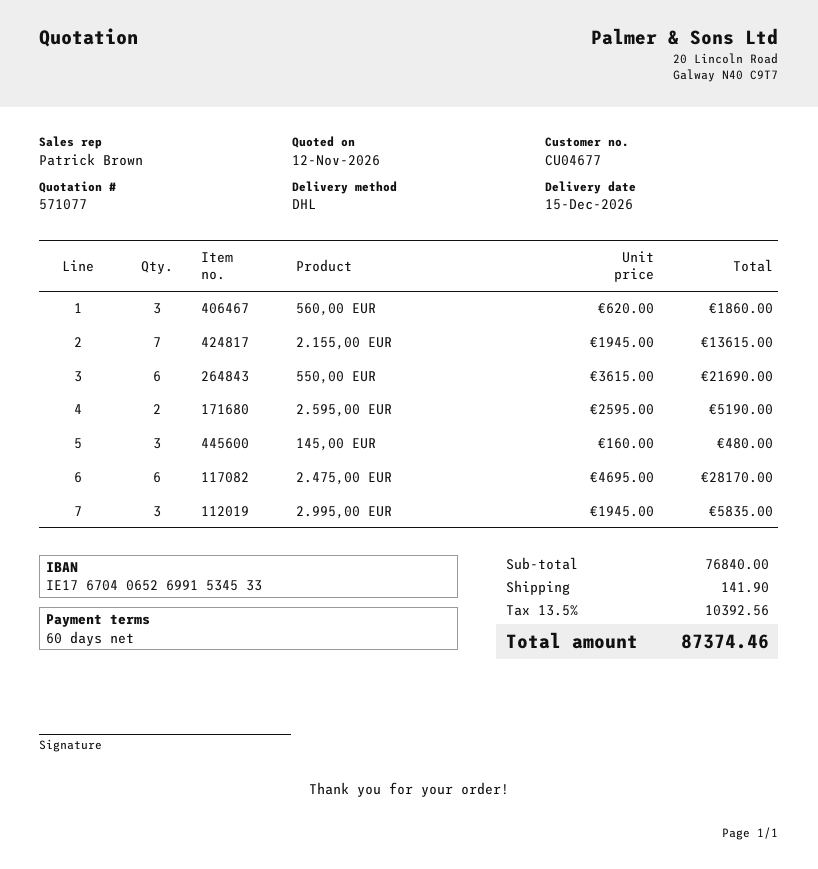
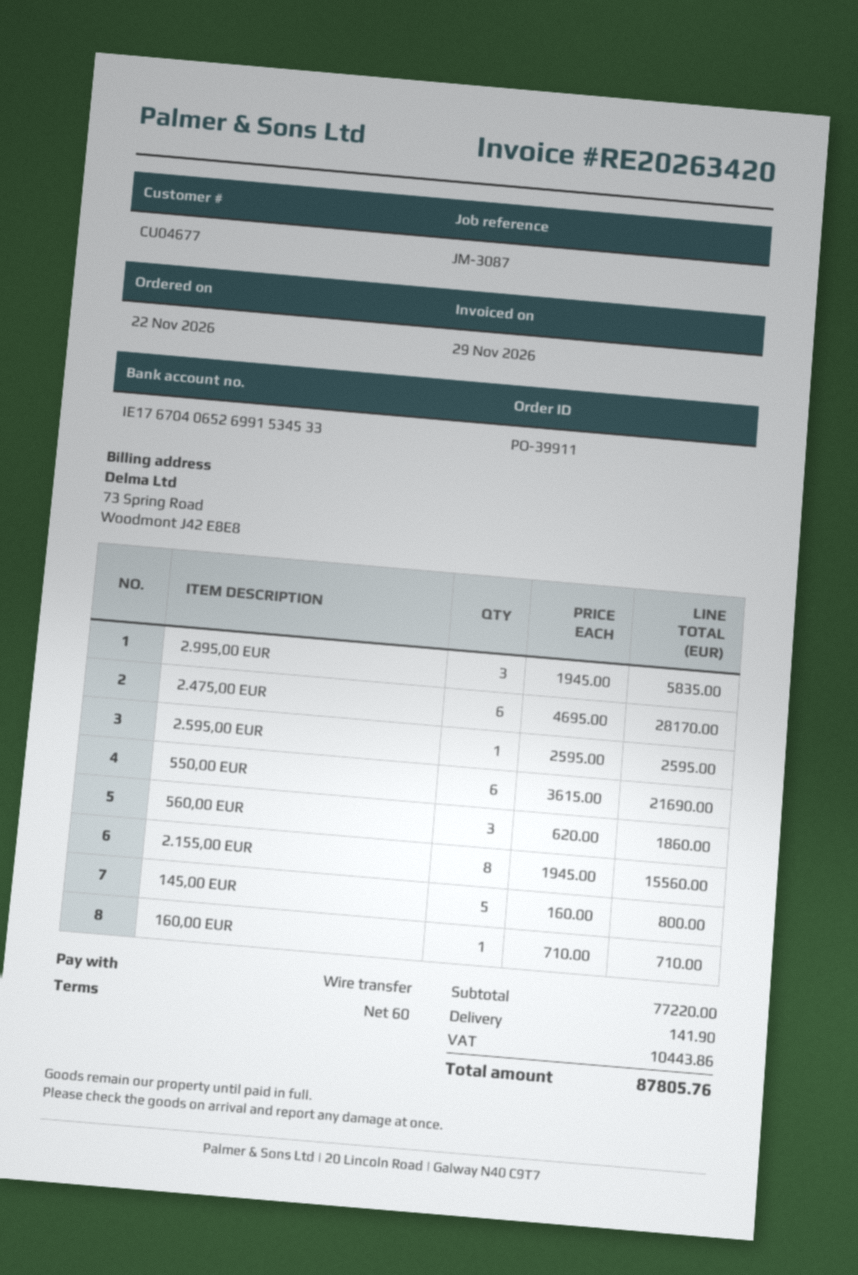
2.155,00 EUR: 7 x 1945.00 = 13615.00 -> 8 x 1945.00 = 15560.00
2.595,00 EUR: 2 x 2595.00 = 5190.00 -> 1 x 2595.00 = 2595.00
145,00 EUR: 3 x 160.00 = 480.00 -> 5 x 160.00 = 800.00
160,00 EUR: none -> 1 x 710.00 = 710.00
subtotal: 76840.00 -> 77220.00
tax: 10392.56 -> 10443.86
total: 87374.46 -> 87805.76

